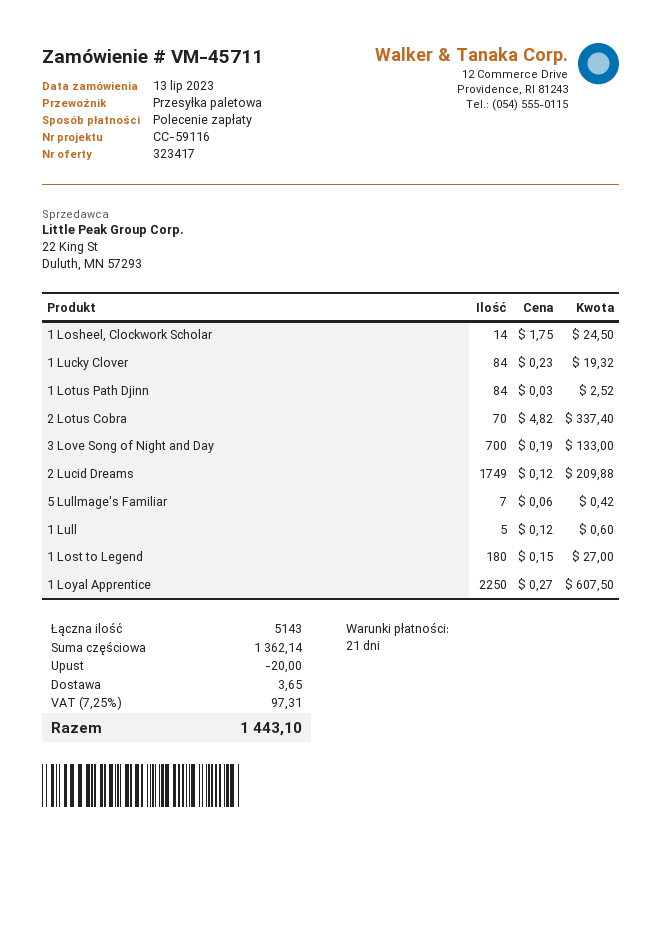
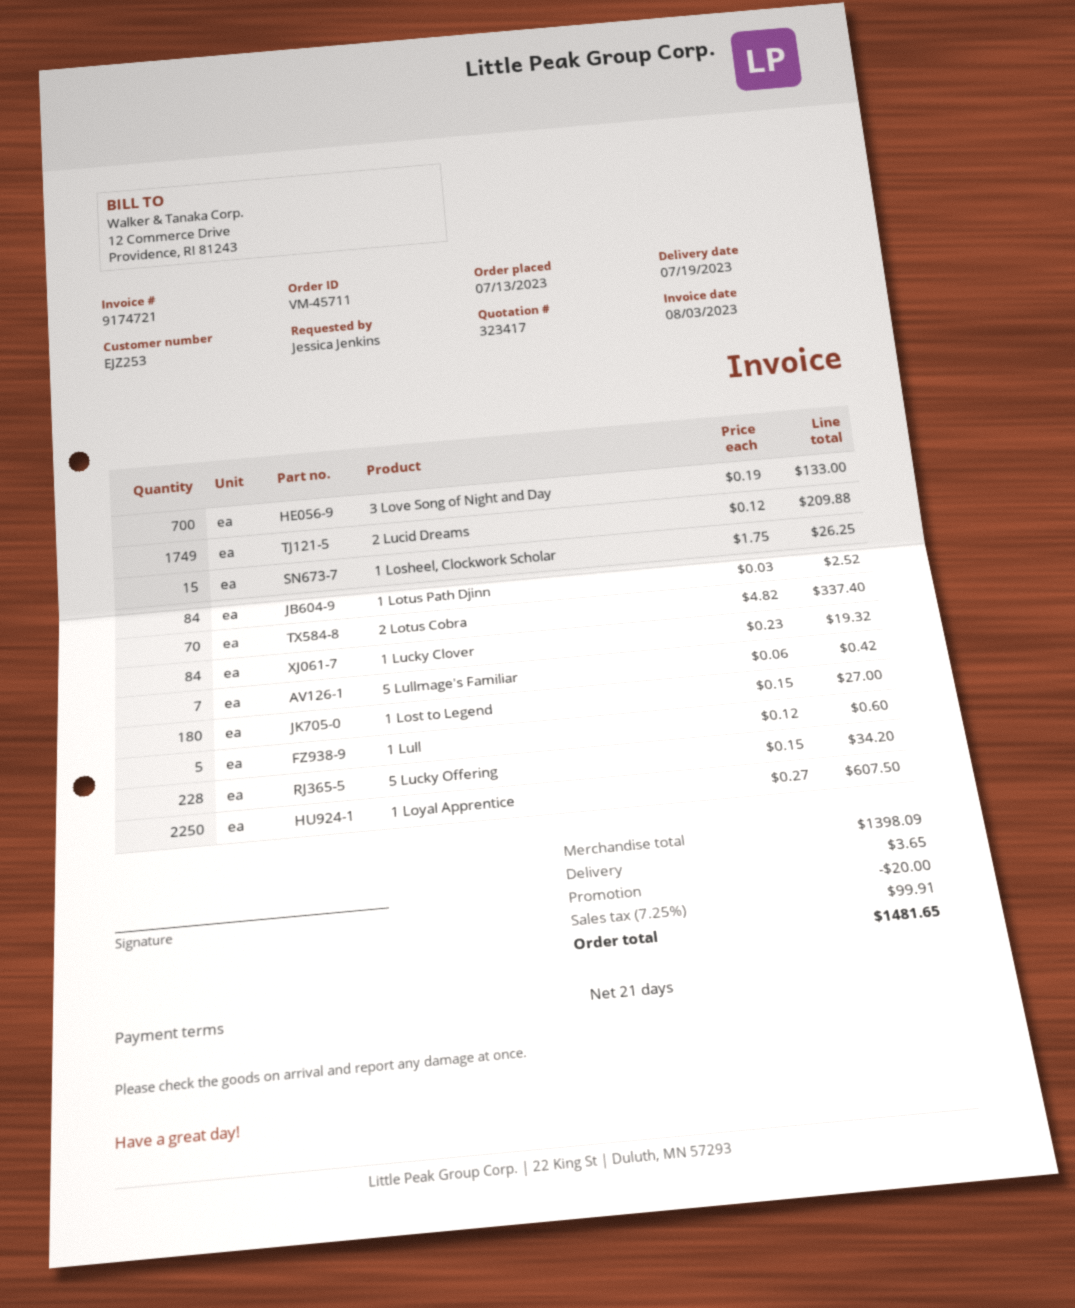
1 Losheel, Clockwork Scholar: 14 x 1.75 = 24.50 -> 15 x 1.75 = 26.25
5 Lucky Offering: none -> 228 x 0.15 = 34.20
subtotal: 1362.14 -> 1398.09
tax: 7.25% = 97.31 -> 7.25% = 99.91
total: 1443.10 -> 1481.65

